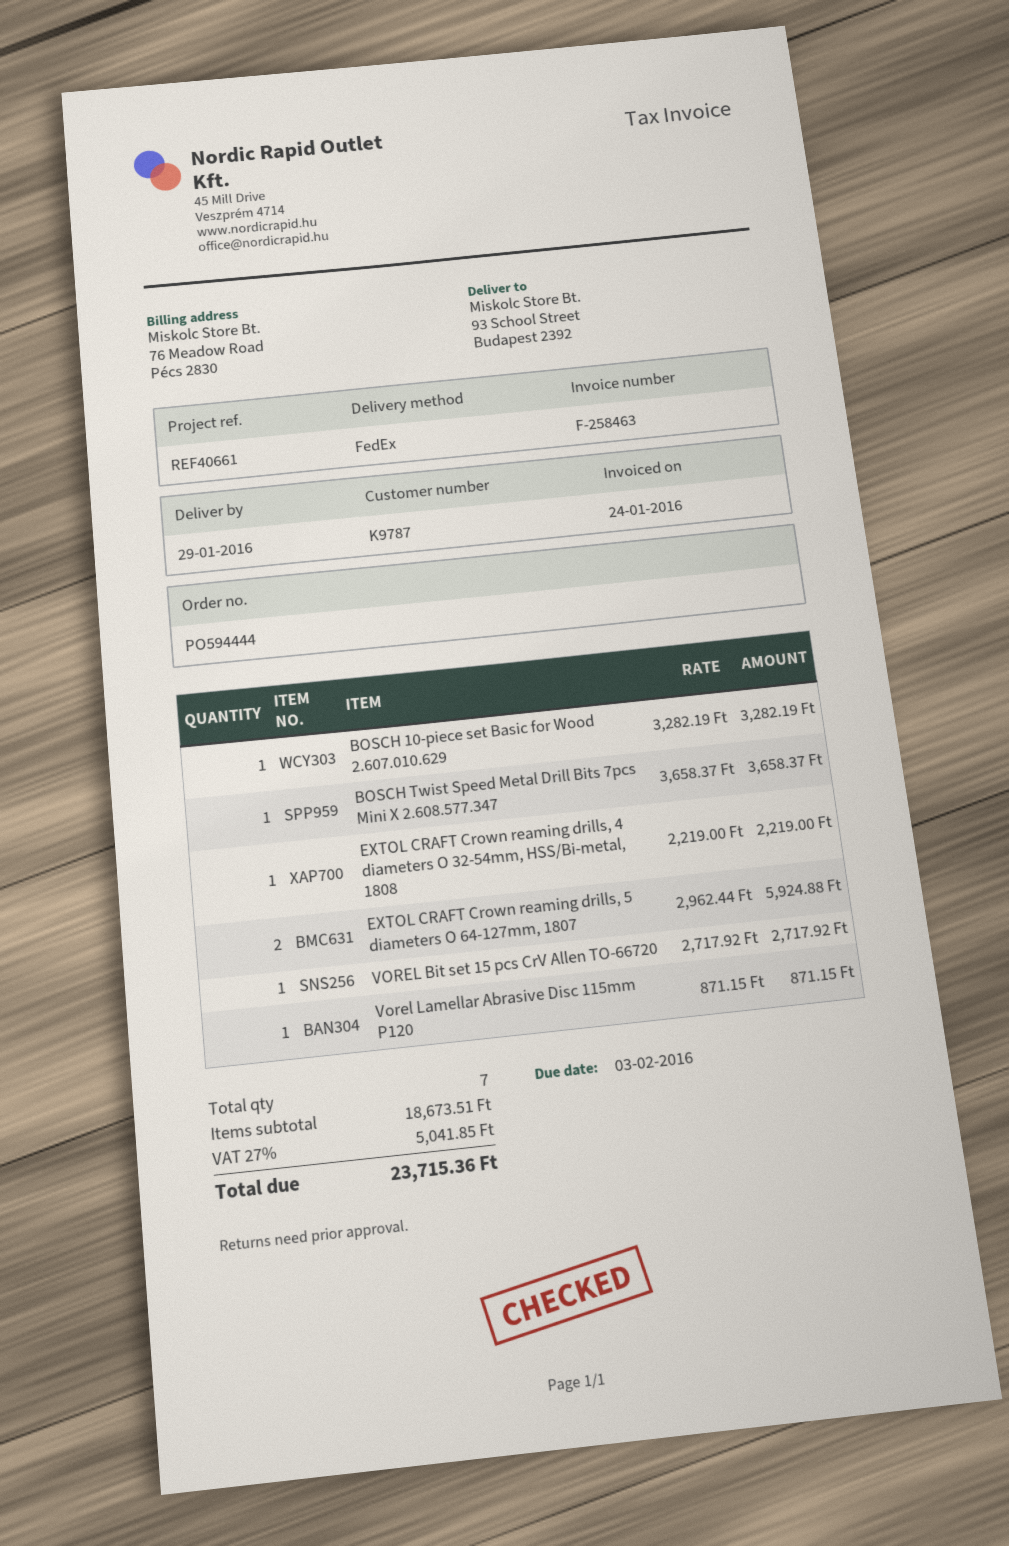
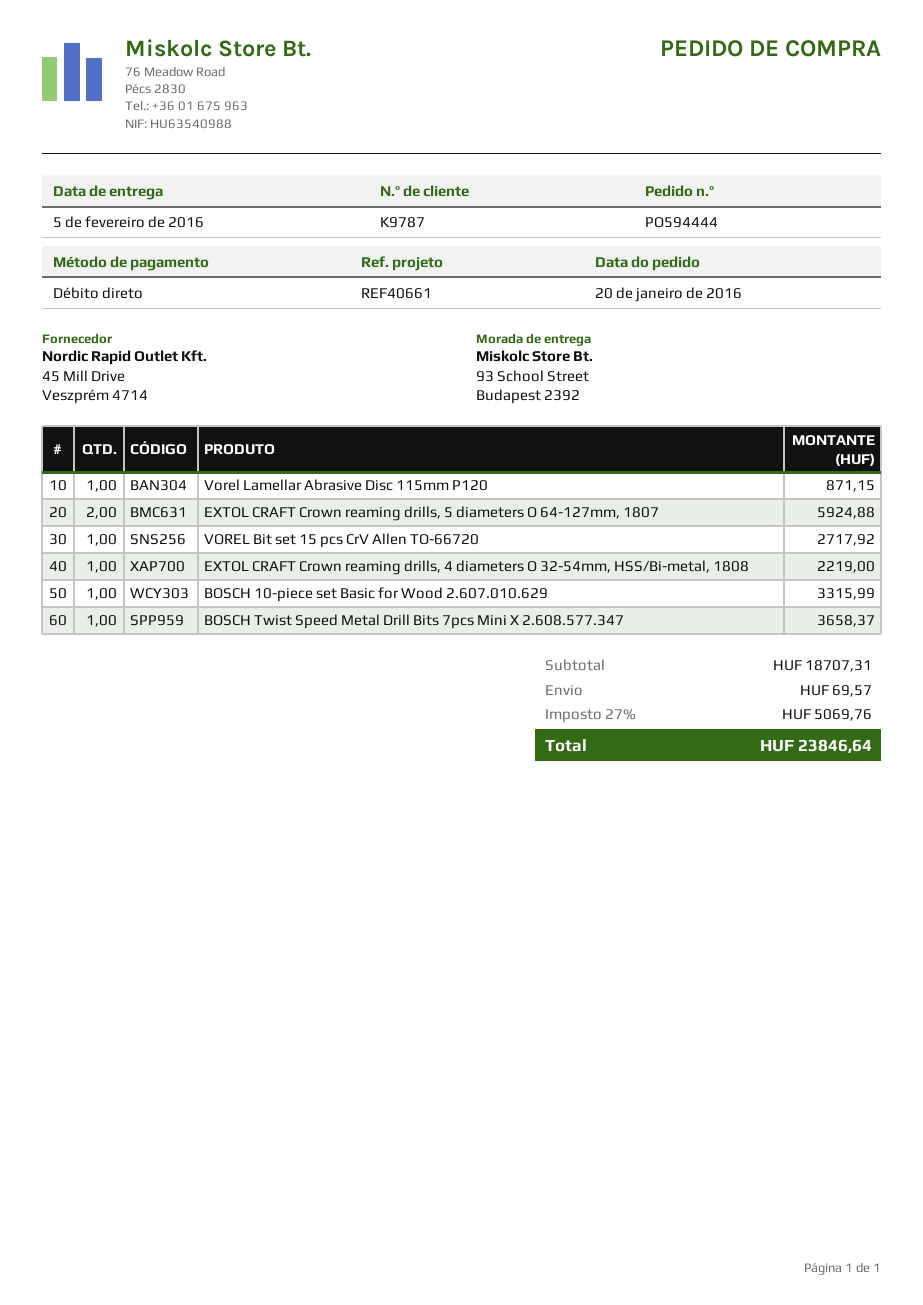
delivery date: 2016-01-29 -> 2016-02-05
BOSCH 10-piece set Basic for Wood 2.607.010.629: 1 for 3282.19 -> 1 for 3315.99
subtotal: 18673.51 -> 18707.31
shipping: none -> 69.57
tax: 27% = 5041.85 -> 27% = 5069.76
total: 23715.36 -> 23846.64

